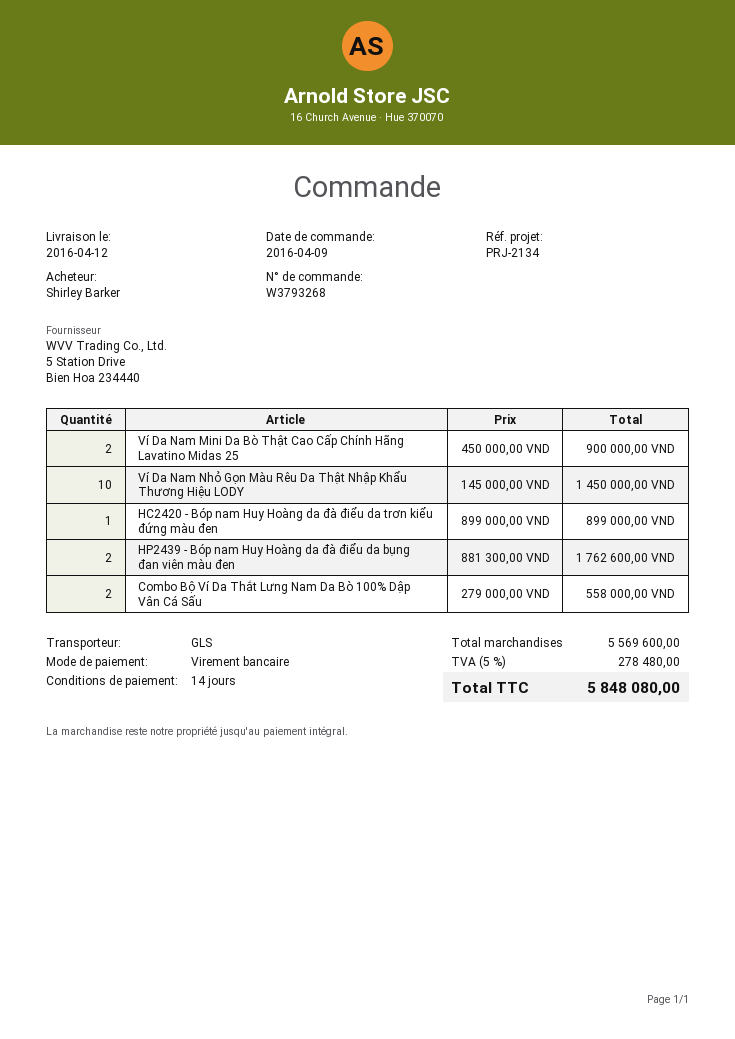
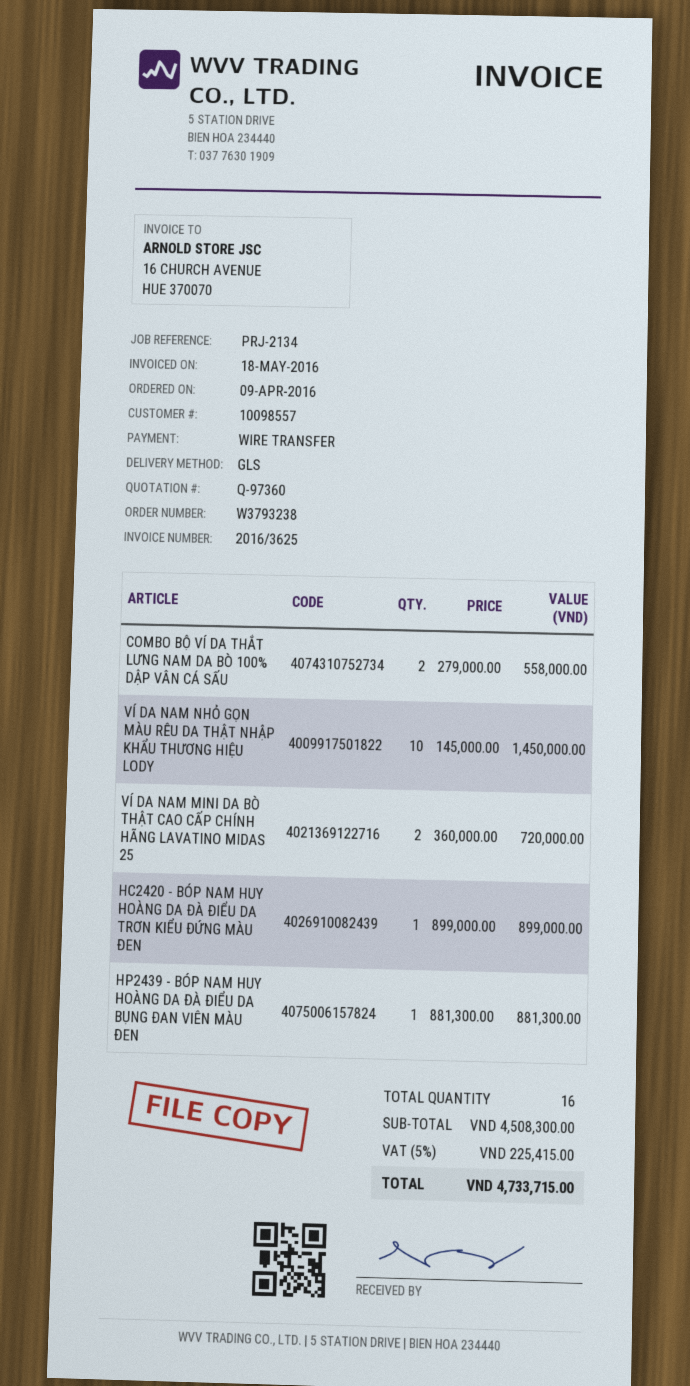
order number: W3793268 -> W3793238
Ví Da Nam Mini Da Bò Thật Cao Cấp Chính Hãng Lavatino Midas 25: 2 x 450000.00 = 900000.00 -> 2 x 360000.00 = 720000.00
HP2439 - Bóp nam Huy Hoàng da đà điểu da bụng đan viên màu đen: 2 x 881300.00 = 1762600.00 -> 1 x 881300.00 = 881300.00
subtotal: 5569600.00 -> 4508300.00
tax: 5% = 278480.00 -> 5% = 225415.00
total: 5848080.00 -> 4733715.00

